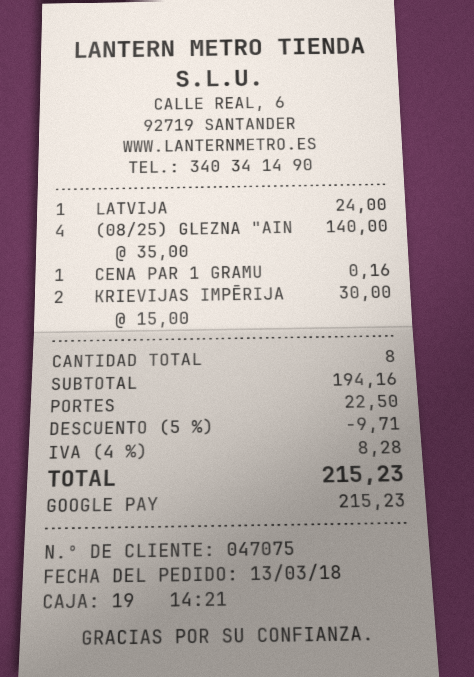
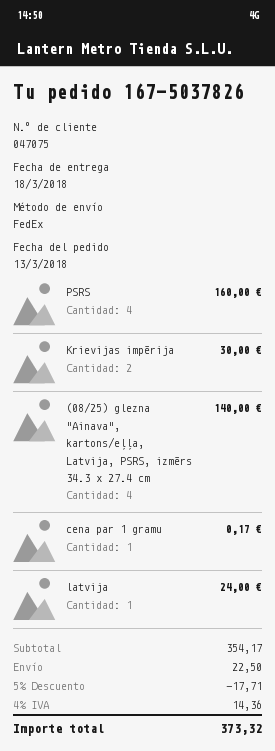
CENA PAR 1 GRAMU: 1 for 0.16 -> 1 for 0.17
PSRS: none -> 4 for 160.00
subtotal: 194.16 -> 354.17
discount: 5% = 9.71 -> 5% = 17.71
tax: 4% = 8.28 -> 4% = 14.36
total: 215.23 -> 373.32

